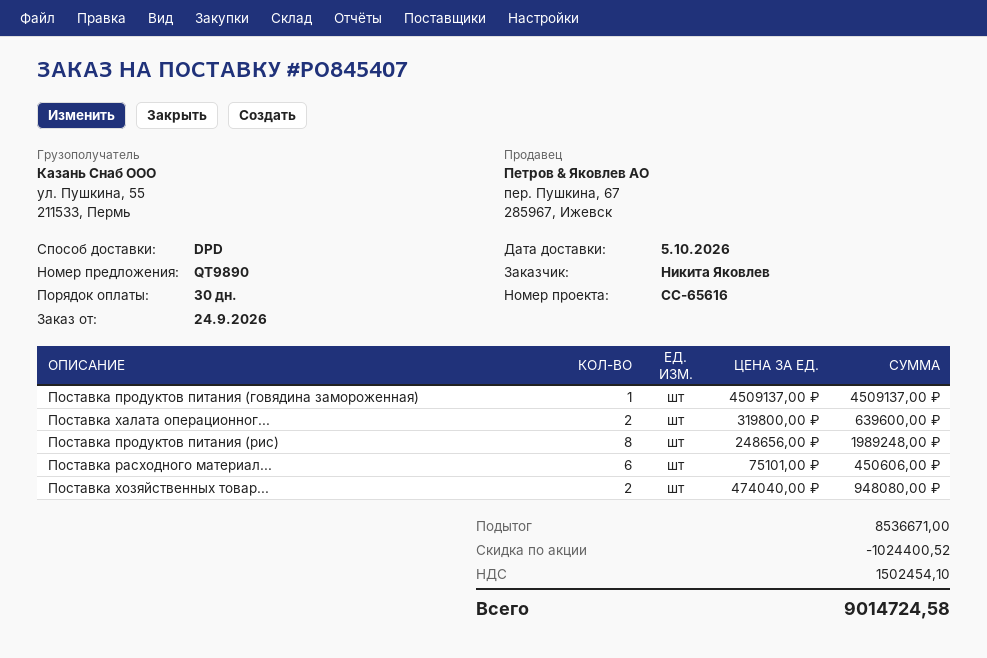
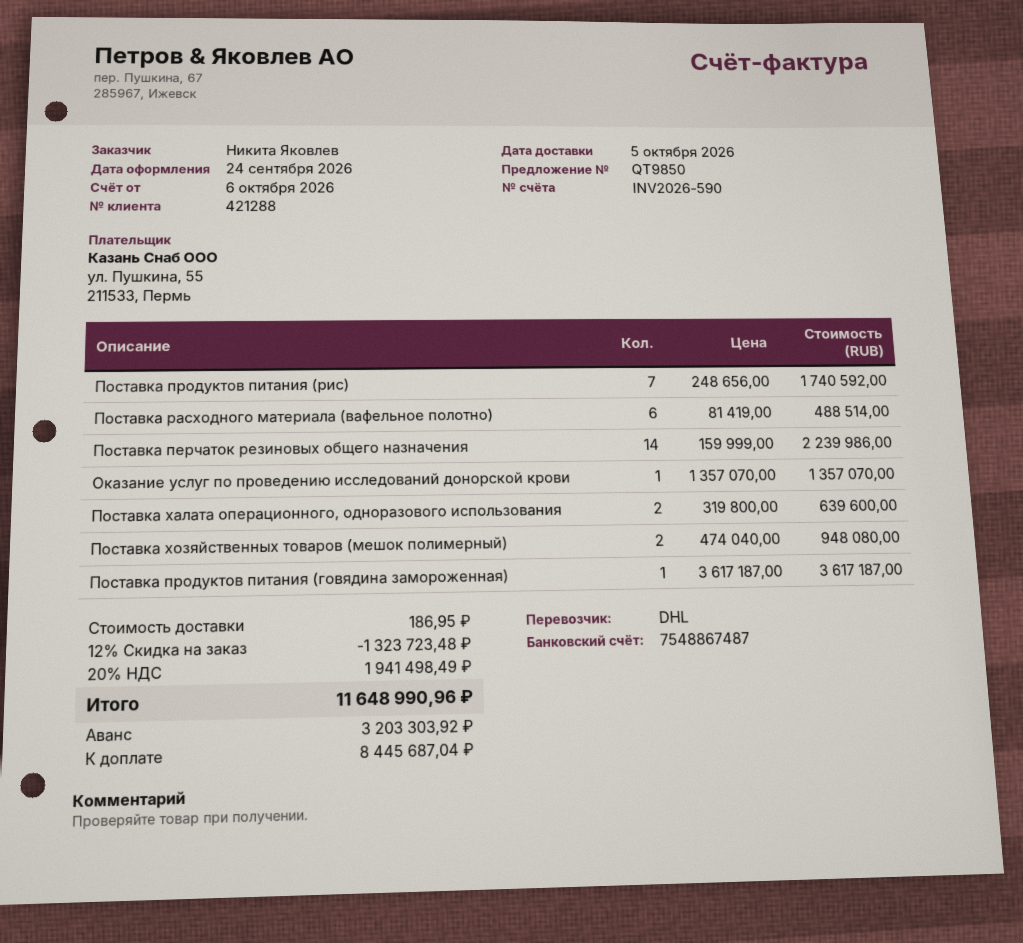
quote number: QT9890 -> QT9850
shipping method: DPD -> DHL
Поставка продуктов питания (говядина замороженная): 1 x 4509137.00 = 4509137.00 -> 1 x 3617187.00 = 3617187.00
Поставка продуктов питания (рис): 8 x 248656.00 = 1989248.00 -> 7 x 248656.00 = 1740592.00
Поставка расходного материал...: 6 x 75101.00 = 450606.00 -> 6 x 81419.00 = 488514.00
Поставка перчаток резиновых общего назначения: none -> 14 x 159999.00 = 2239986.00
Оказание услуг по проведению исследований донорской крови: none -> 1 x 1357070.00 = 1357070.00
discount: 1024400.52 -> 1323723.48
shipping: none -> 186.95
tax: 1502454.10 -> 1941498.49
total: 9014724.58 -> 11648990.96

